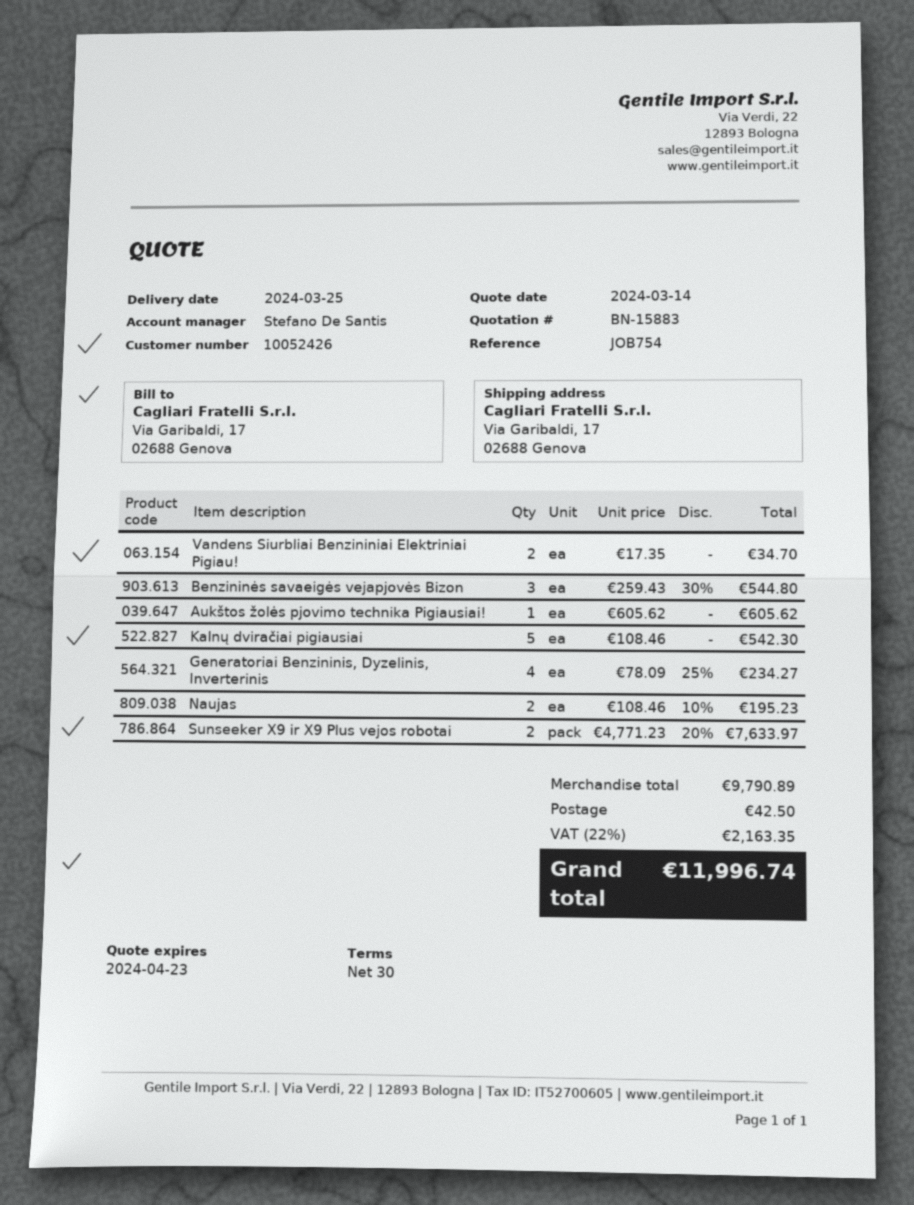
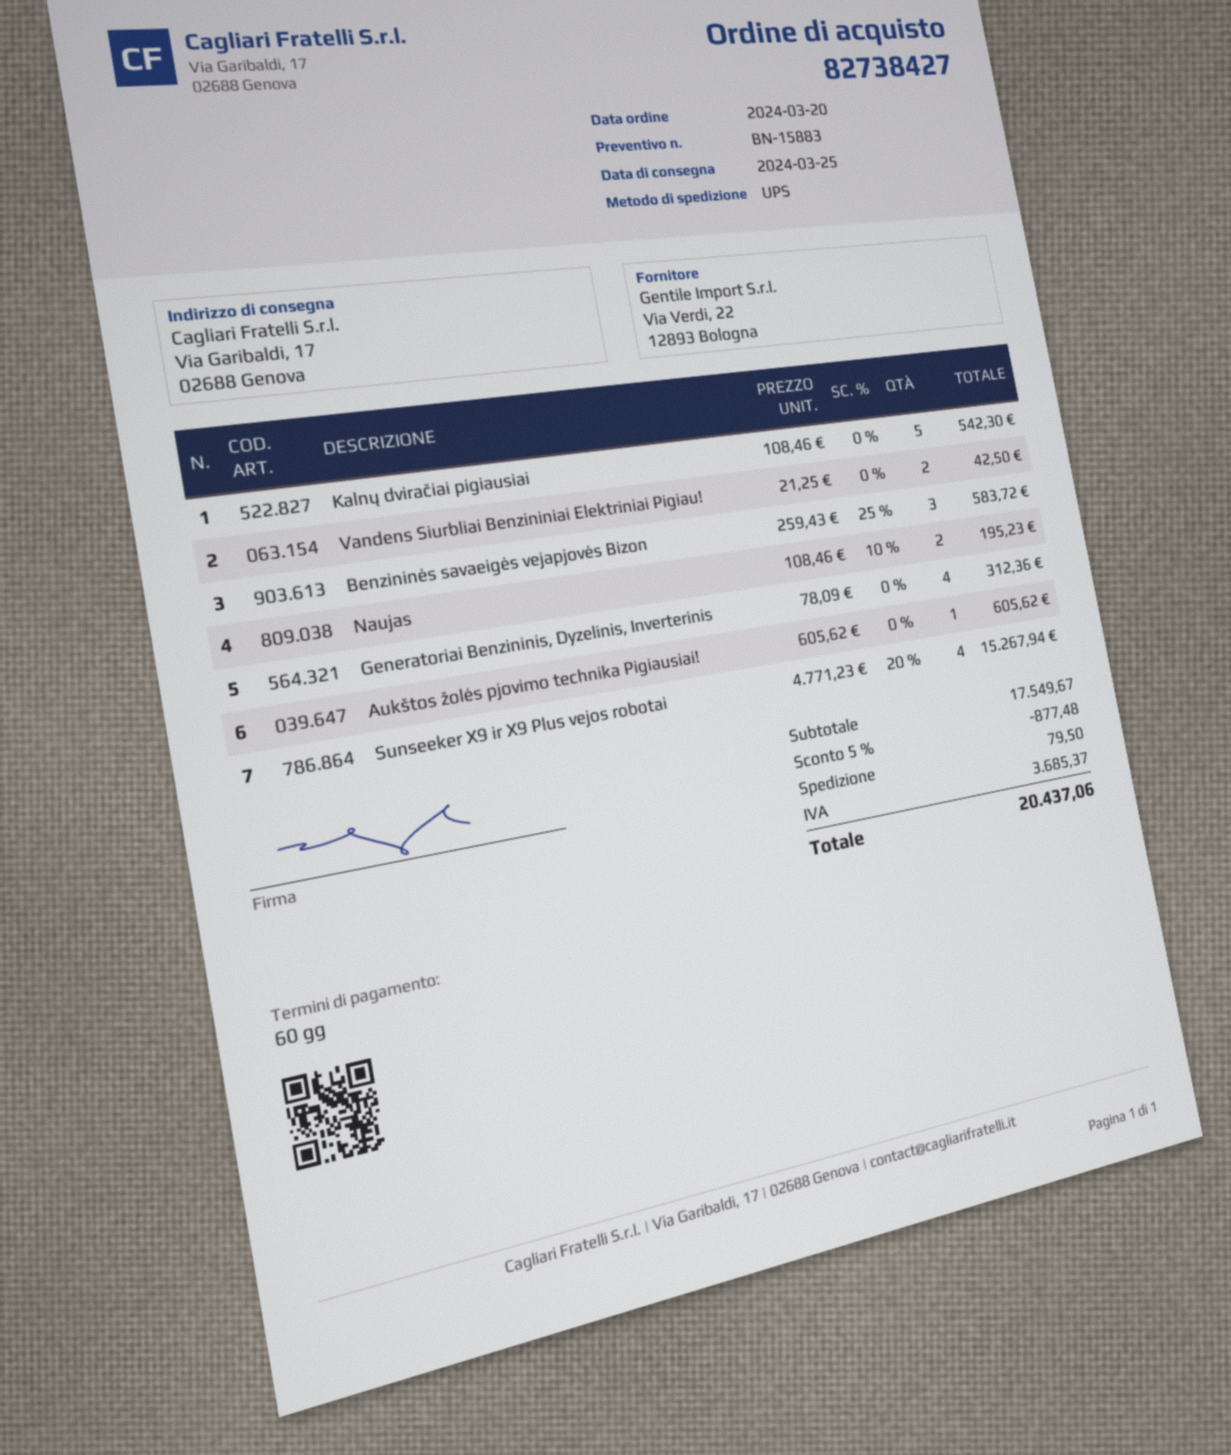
payment terms: 30 days -> 60 days
Vandens Siurbliai Benzininiai Elektriniai Pigiau!: 2 x 17.35 = 34.70 -> 2 x 21.25 = 42.50
Benzininės savaeigės vejapjovės Bizon: 3 x 259.43 - 30% = 544.80 -> 3 x 259.43 - 25% = 583.72
Generatoriai Benzininis, Dyzelinis, Inverterinis: 4 x 78.09 - 25% = 234.27 -> 4 x 78.09 = 312.36
Sunseeker X9 ir X9 Plus vejos robotai: 2 x 4771.23 - 20% = 7633.97 -> 4 x 4771.23 - 20% = 15267.94
subtotal: 9790.89 -> 17549.67
discount: none -> 5% = 877.48
shipping: 42.50 -> 79.50
tax: 2163.35 -> 3685.37
total: 11996.74 -> 20437.06

